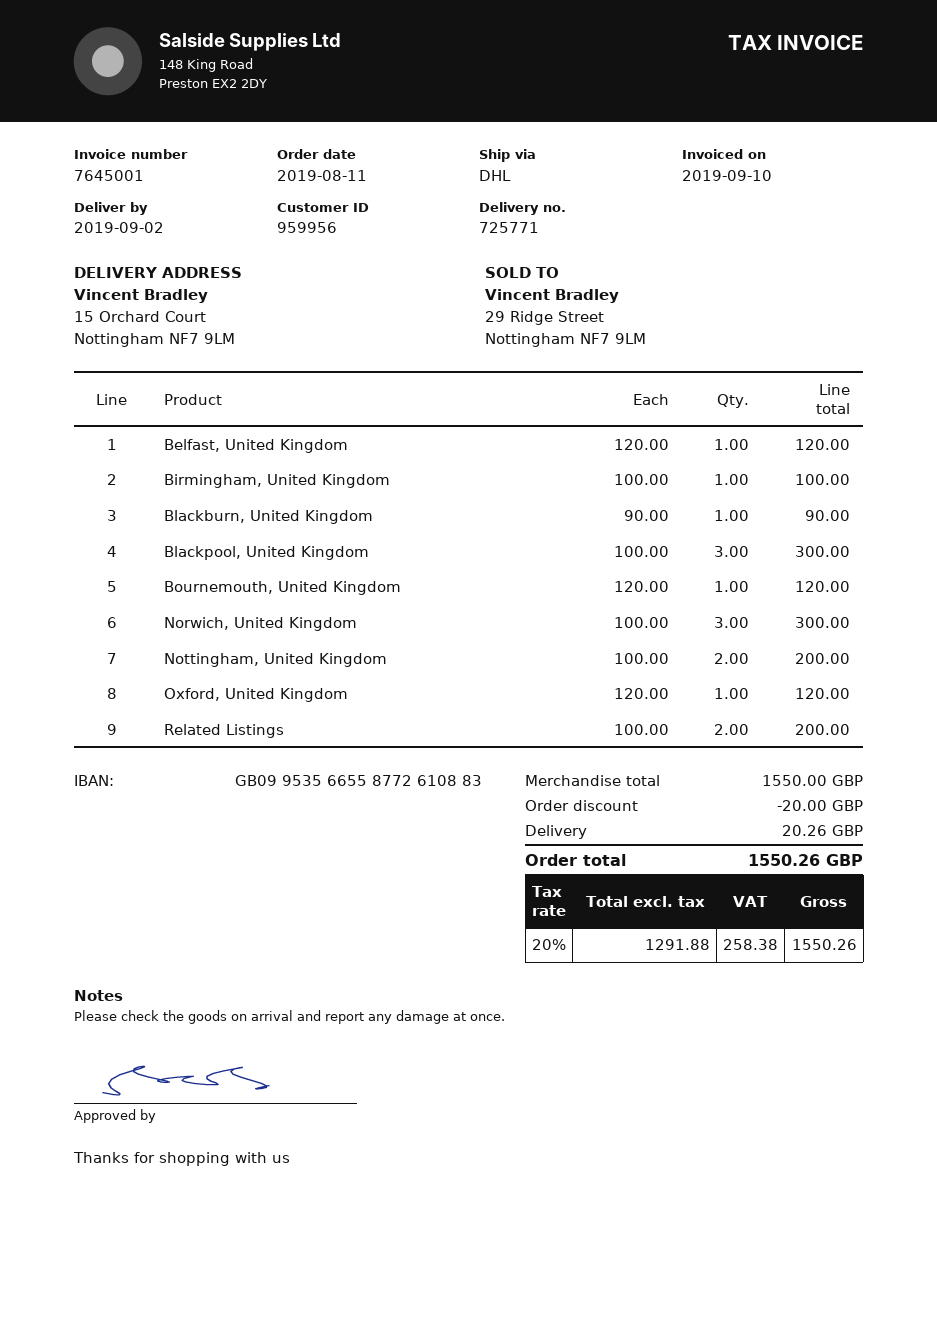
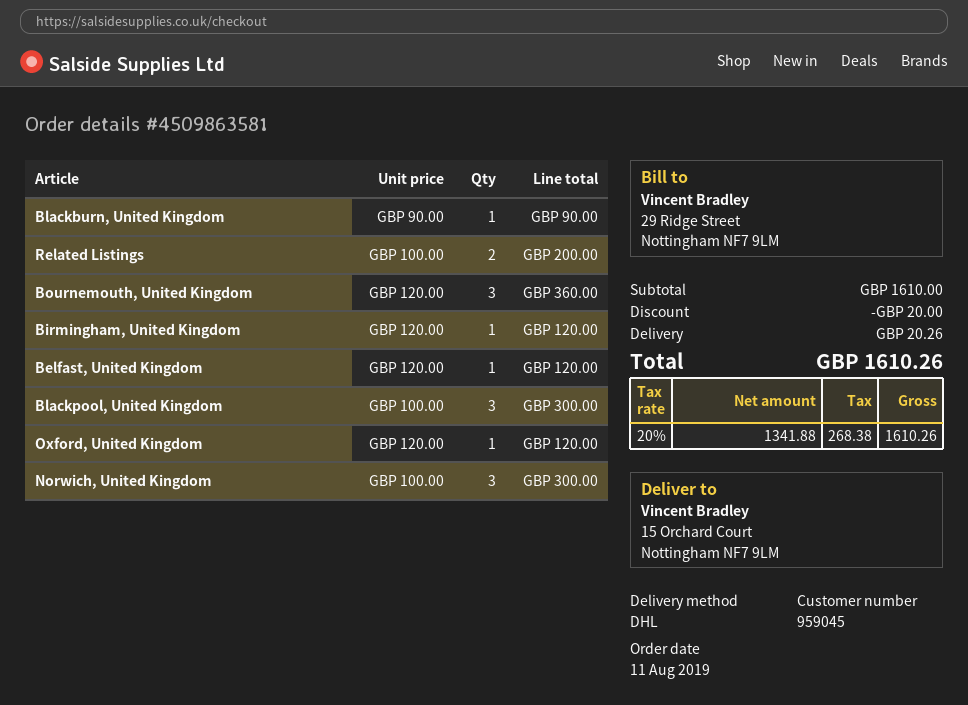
customer number: 959956 -> 959045
Birmingham, United Kingdom: 1 x 100.00 = 100.00 -> 1 x 120.00 = 120.00
Bournemouth, United Kingdom: 1 x 120.00 = 120.00 -> 3 x 120.00 = 360.00
Nottingham, United Kingdom: 2 x 100.00 = 200.00 -> none
subtotal: 1550.00 -> 1610.00
net: 1291.88 -> 1341.88
tax: 20% = 258.38 -> 20% = 268.38
total: 1550.26 -> 1610.26

